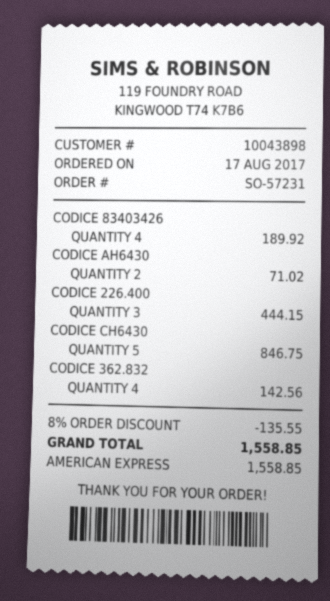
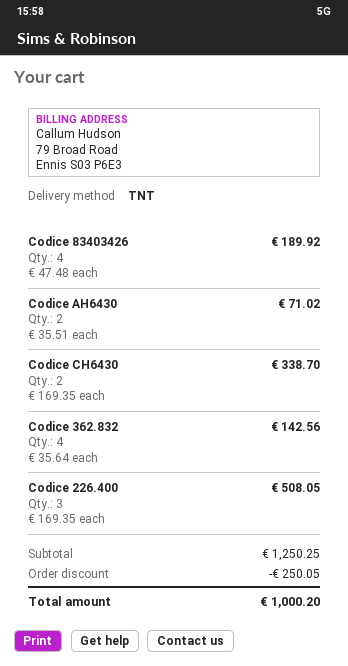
CODICE 226.400: 3 for 444.15 -> 3 for 508.05
CODICE CH6430: 5 for 846.75 -> 2 for 338.70
discount: 135.55 -> 250.05
total: 1558.85 -> 1000.20

